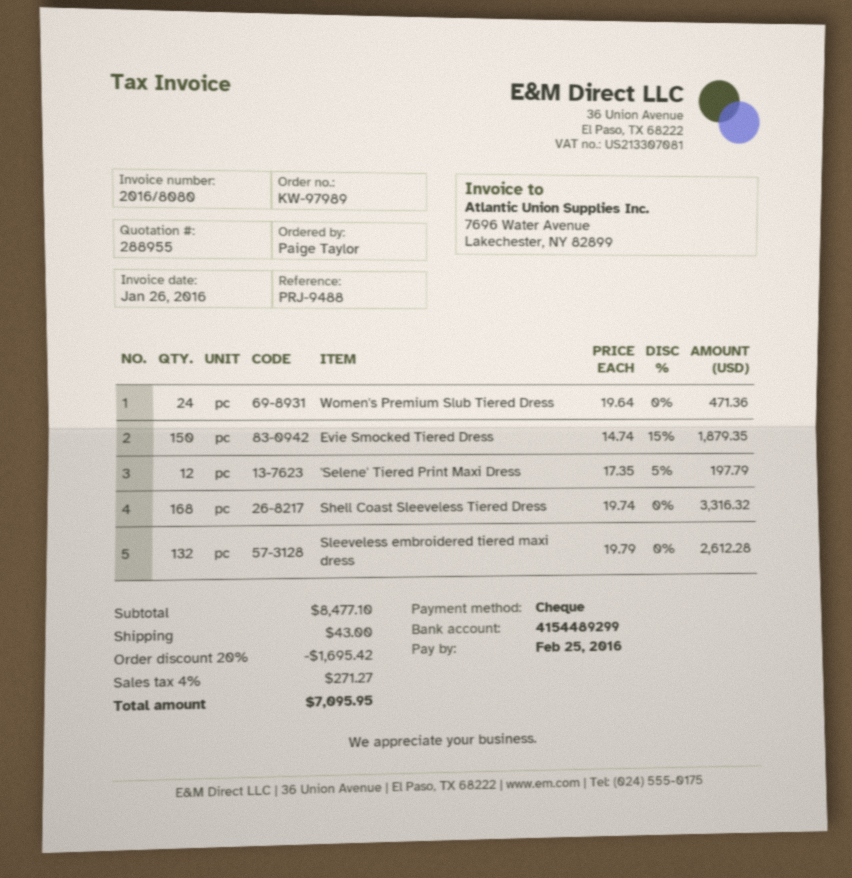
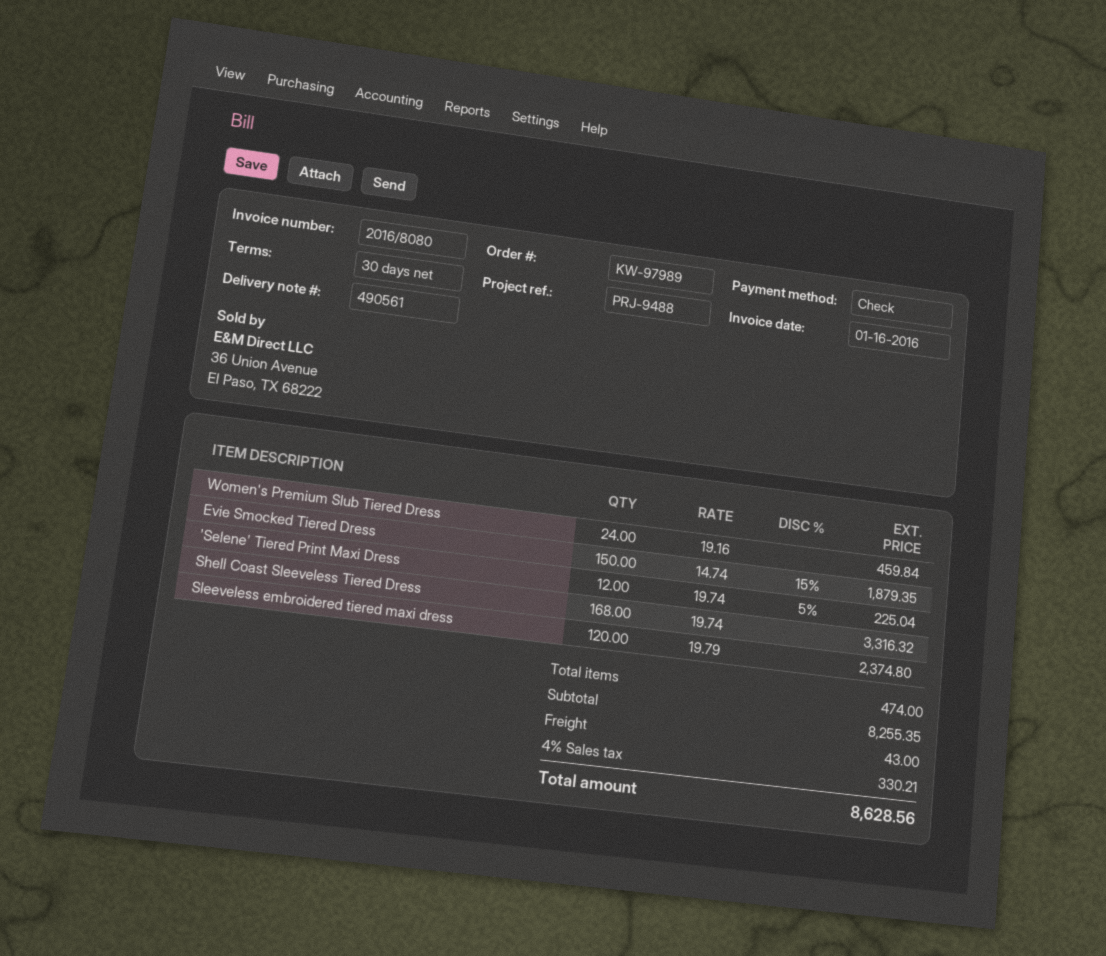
invoice date: 2016-01-26 -> 2016-01-16
Women's Premium Slub Tiered Dress: 24 x 19.64 = 471.36 -> 24 x 19.16 = 459.84
'Selene' Tiered Print Maxi Dress: 12 x 17.35 - 5% = 197.79 -> 12 x 19.74 - 5% = 225.04
Sleeveless embroidered tiered maxi dress: 132 x 19.79 = 2612.28 -> 120 x 19.79 = 2374.80
subtotal: 8477.10 -> 8255.35
discount: 20% = 1695.42 -> none
tax: 4% = 271.27 -> 4% = 330.21
total: 7095.95 -> 8628.56

